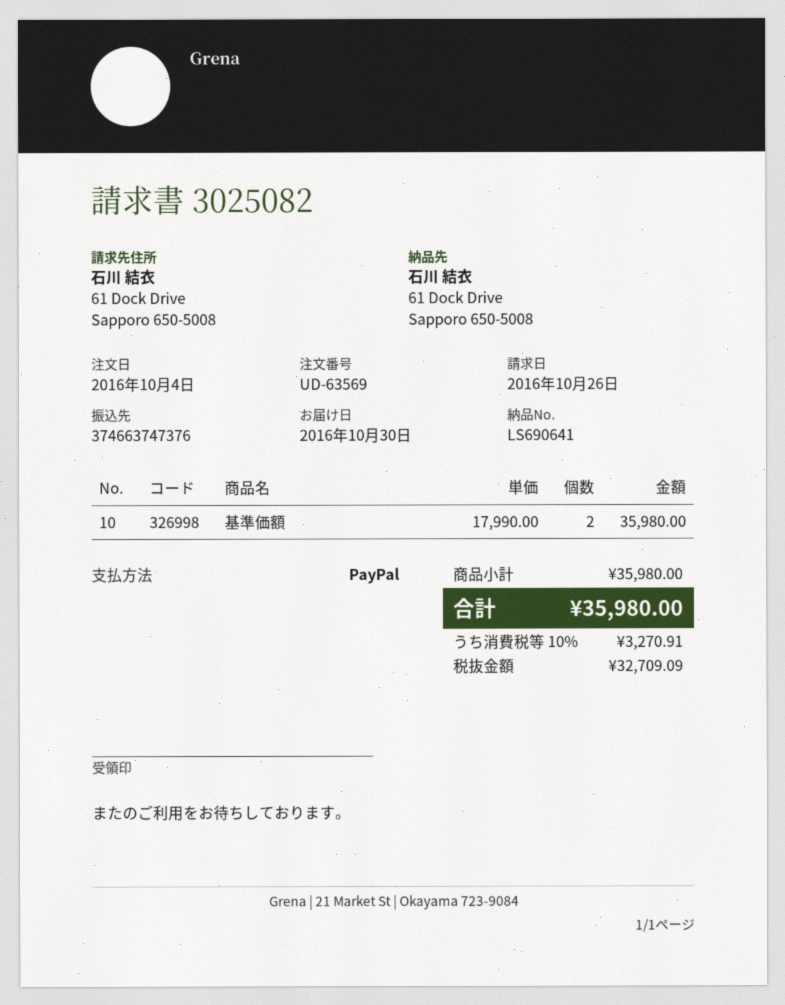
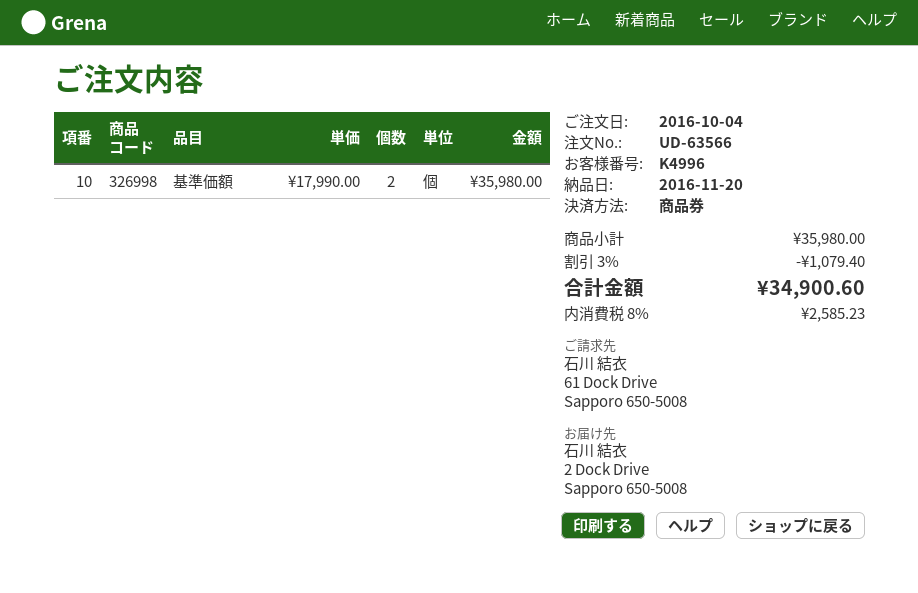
order number: UD-63569 -> UD-63566
delivery date: 2016-10-30 -> 2016-11-20
payment method: PayPal -> gift card
ship to: 61 Dock Drive, Sapporo 650-5008 -> 2 Dock Drive, Sapporo 650-5008
discount: none -> 3% = 1079.40
tax: 10% = 3270.91 -> 8% = 2585.23
total: 35980.00 -> 34900.60

